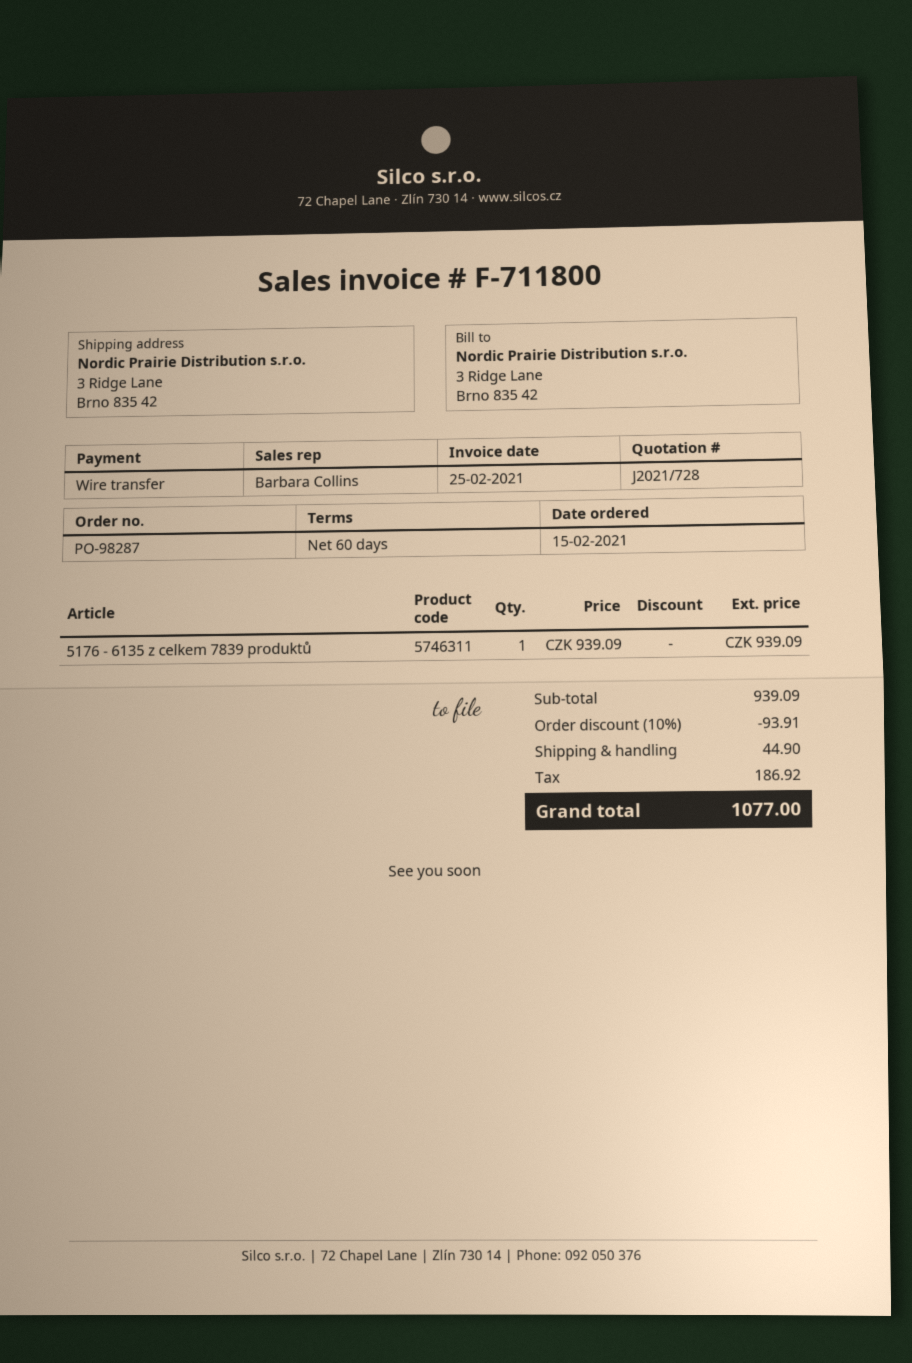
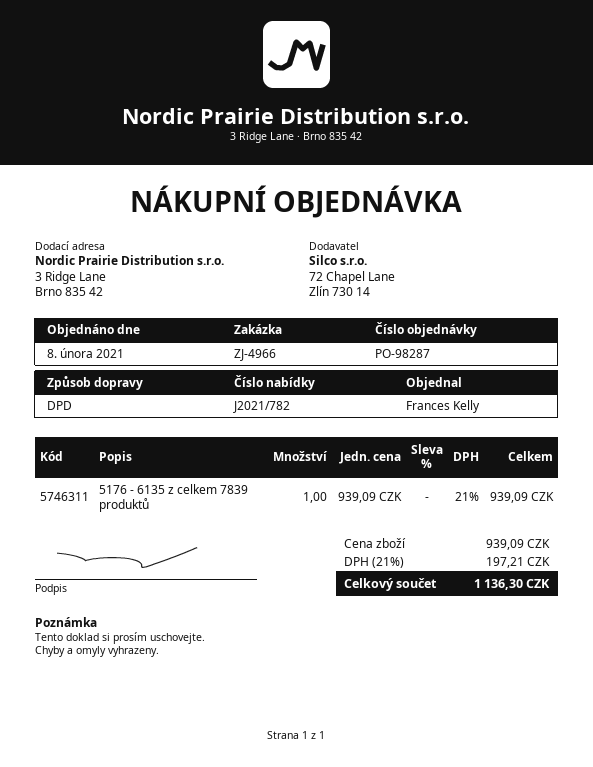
quote number: J2021/728 -> J2021/782
order date: 2021-02-15 -> 2021-02-08
discount: 10% = 93.91 -> none
shipping: 44.90 -> none
tax: 186.92 -> 197.21
total: 1077.00 -> 1136.30

